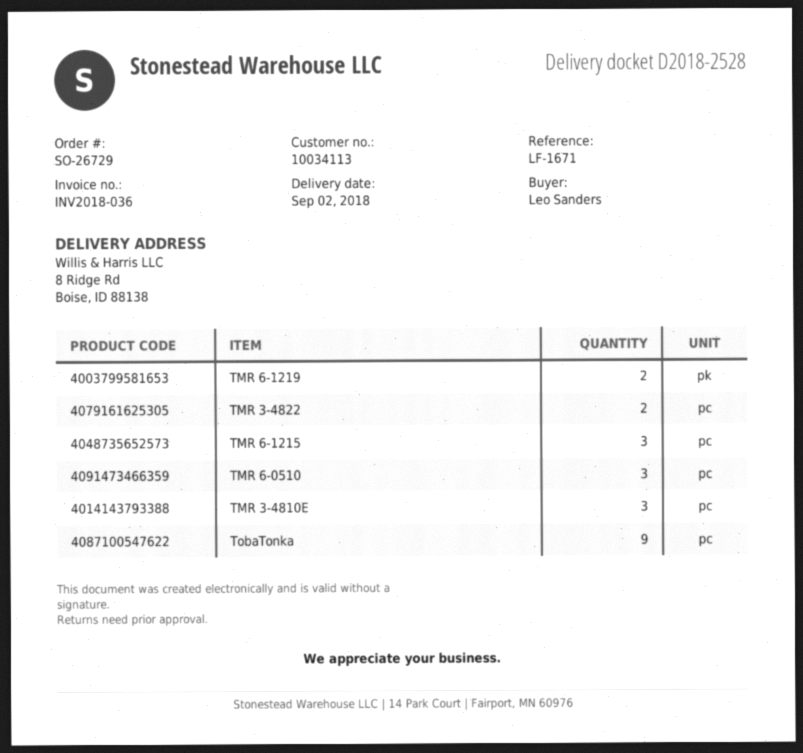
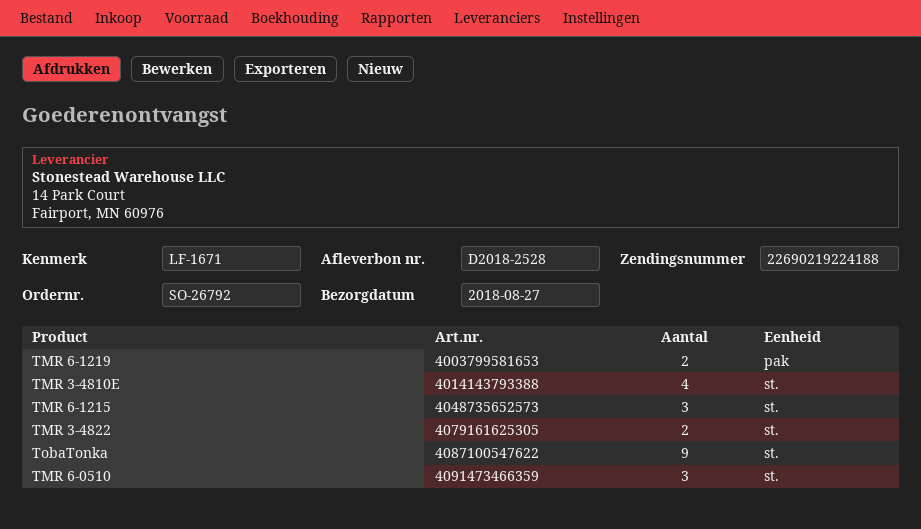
order number: SO-26729 -> SO-26792
delivery date: 2018-09-02 -> 2018-08-27
TMR 3-4810E: 3 -> 4

